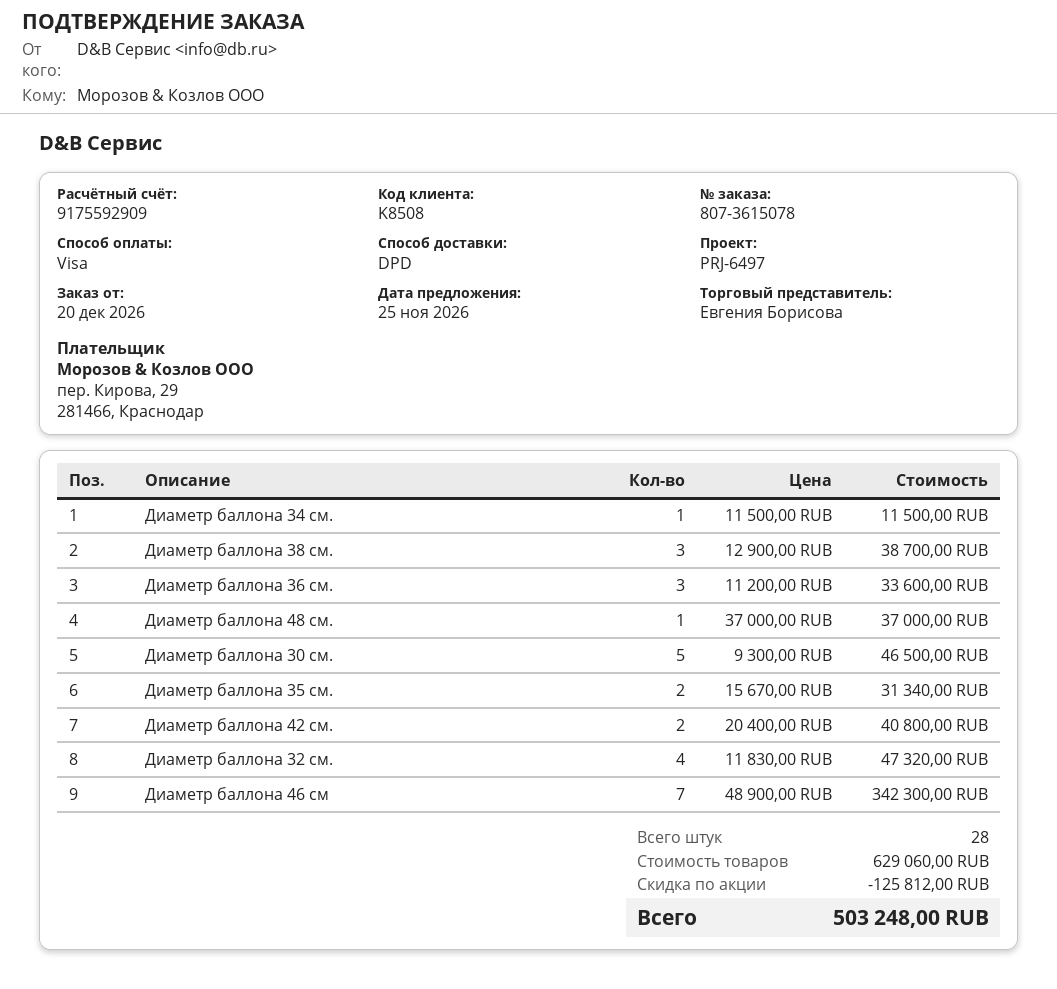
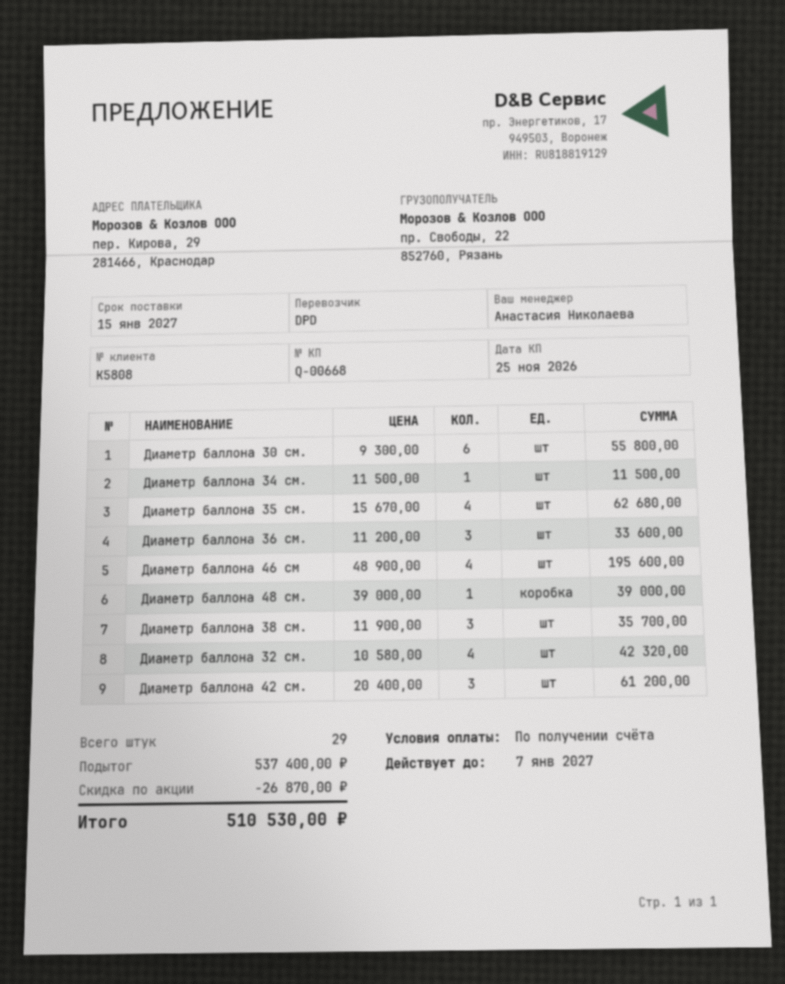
customer number: K8508 -> K5808
sales rep: Евгения Борисова -> Анастасия Николаева
Диаметр баллона 38 см.: 3 x 12900.00 = 38700.00 -> 3 x 11900.00 = 35700.00
Диаметр баллона 48 см.: 1 x 37000.00 = 37000.00 -> 1 x 39000.00 = 39000.00
Диаметр баллона 30 см.: 5 x 9300.00 = 46500.00 -> 6 x 9300.00 = 55800.00
Диаметр баллона 35 см.: 2 x 15670.00 = 31340.00 -> 4 x 15670.00 = 62680.00
Диаметр баллона 42 см.: 2 x 20400.00 = 40800.00 -> 3 x 20400.00 = 61200.00
Диаметр баллона 32 см.: 4 x 11830.00 = 47320.00 -> 4 x 10580.00 = 42320.00
Диаметр баллона 46 см: 7 x 48900.00 = 342300.00 -> 4 x 48900.00 = 195600.00
total quantity: 28 -> 29
subtotal: 629060.00 -> 537400.00
discount: 125812.00 -> 26870.00
total: 503248.00 -> 510530.00

